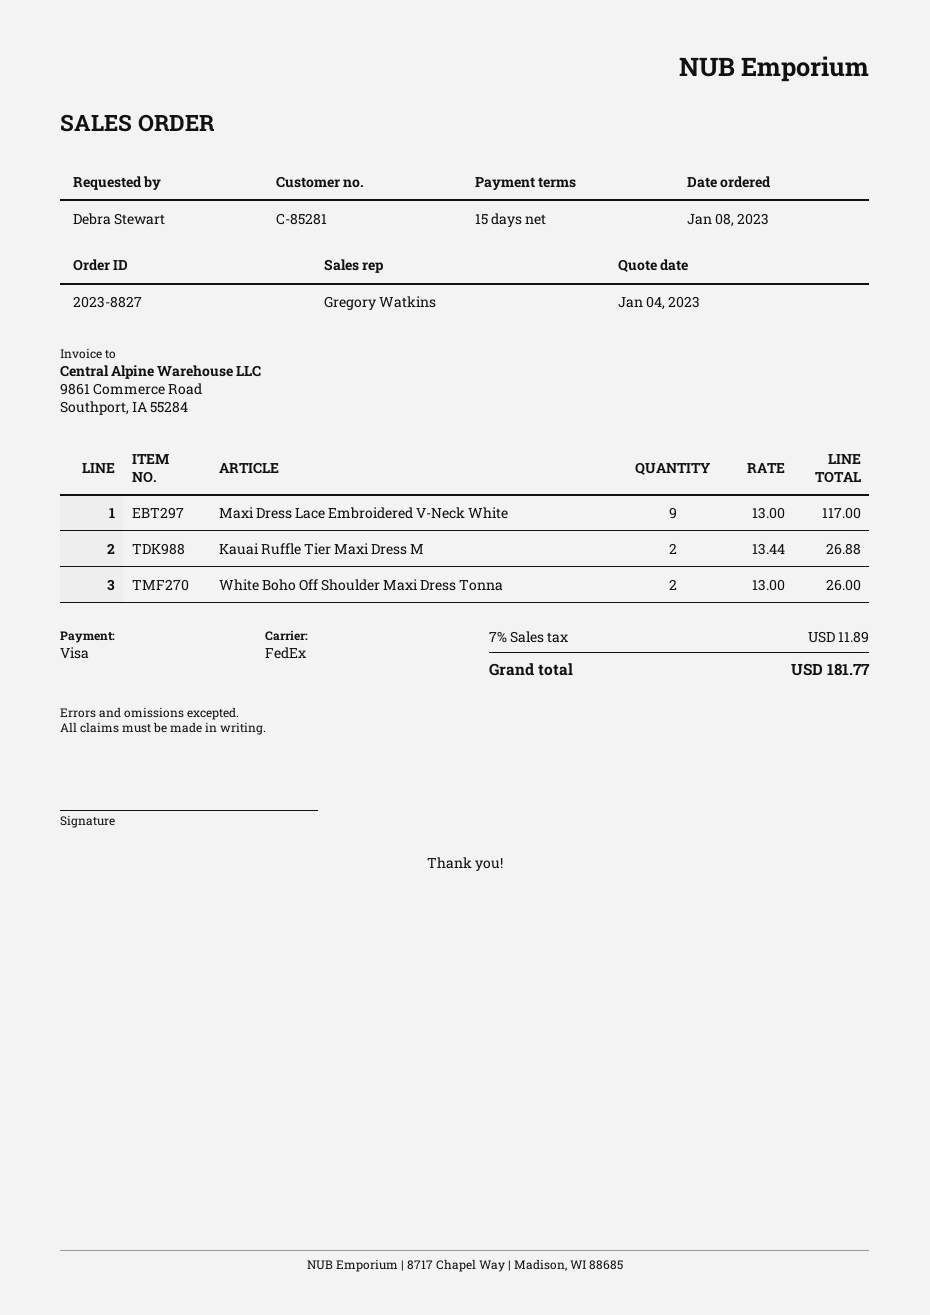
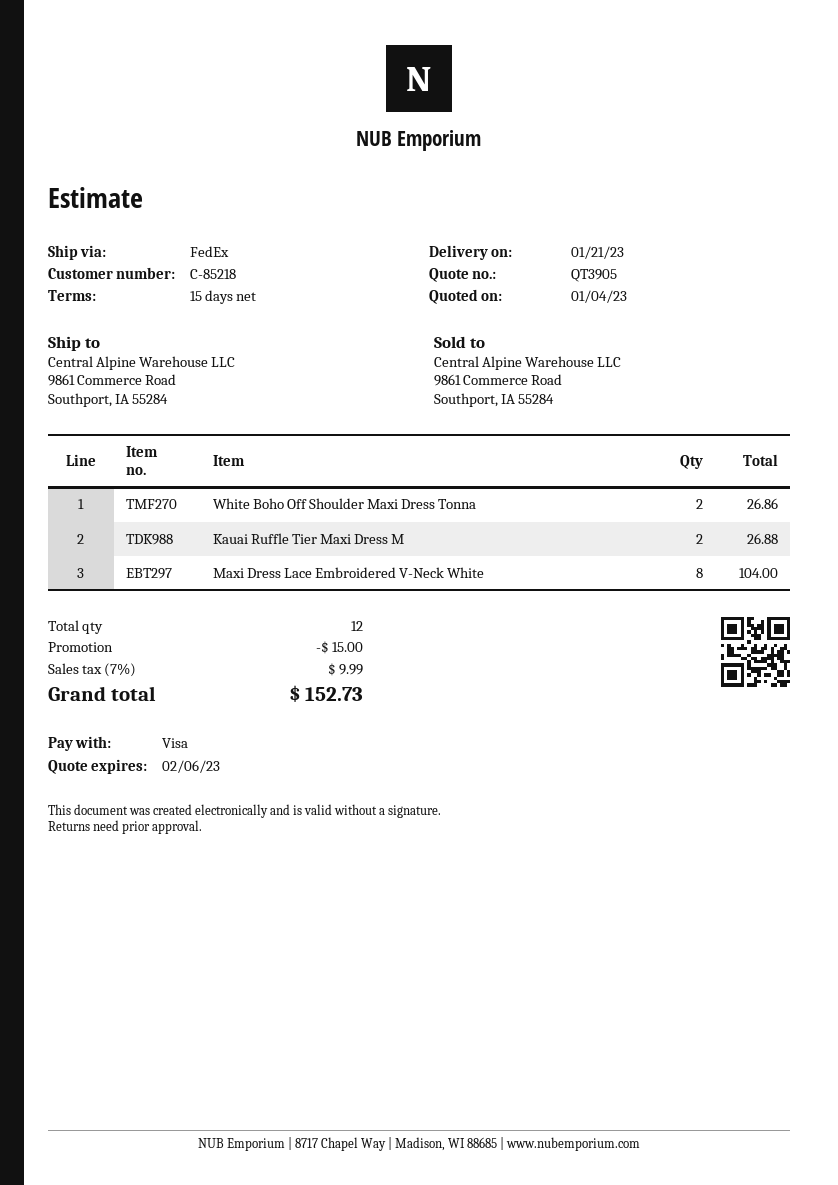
customer number: C-85281 -> C-85218
Maxi Dress Lace Embroidered V-Neck White: 9 for 117.00 -> 8 for 104.00
White Boho Off Shoulder Maxi Dress Tonna: 2 for 26.00 -> 2 for 26.86
discount: none -> 15.00
tax: 7% = 11.89 -> 7% = 9.99
total: 181.77 -> 152.73

